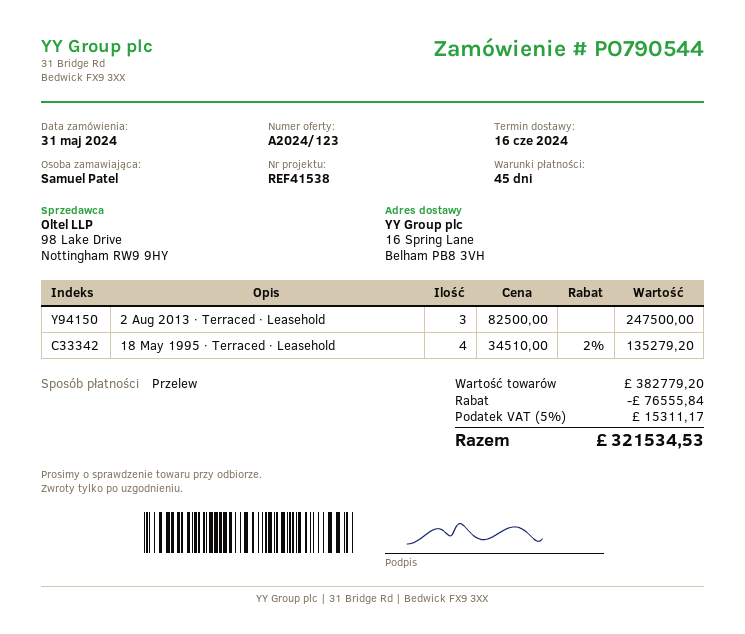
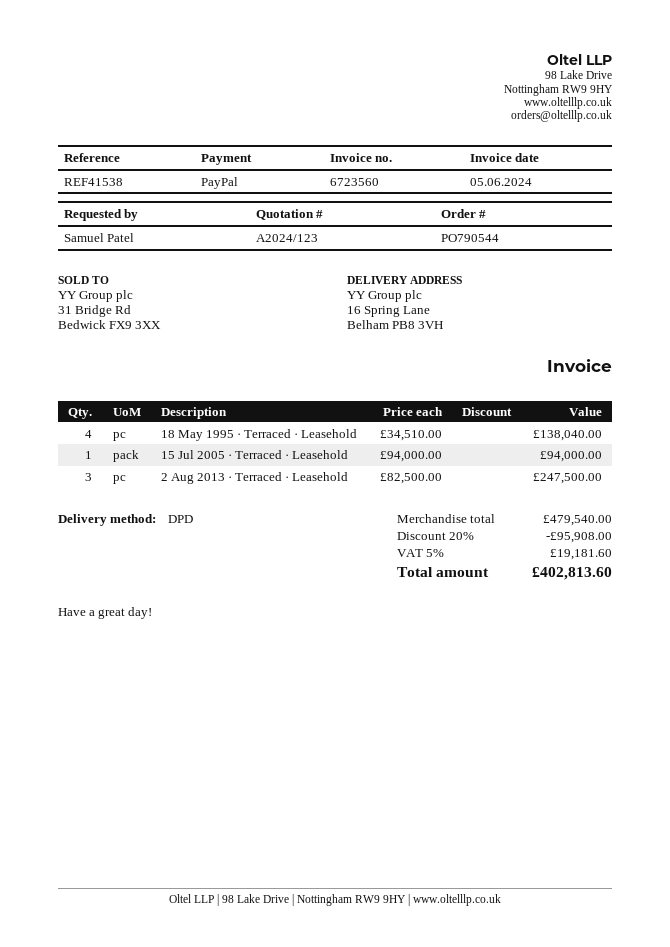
payment method: bank transfer -> PayPal
18 May 1995 · Terraced · Leasehold: 4 x 34510.00 - 2% = 135279.20 -> 4 x 34510.00 = 138040.00
15 Jul 2005 · Terraced · Leasehold: none -> 1 x 94000.00 = 94000.00
subtotal: 382779.20 -> 479540.00
discount: 76555.84 -> 95908.00
tax: 5% = 15311.17 -> 5% = 19181.60
total: 321534.53 -> 402813.60

